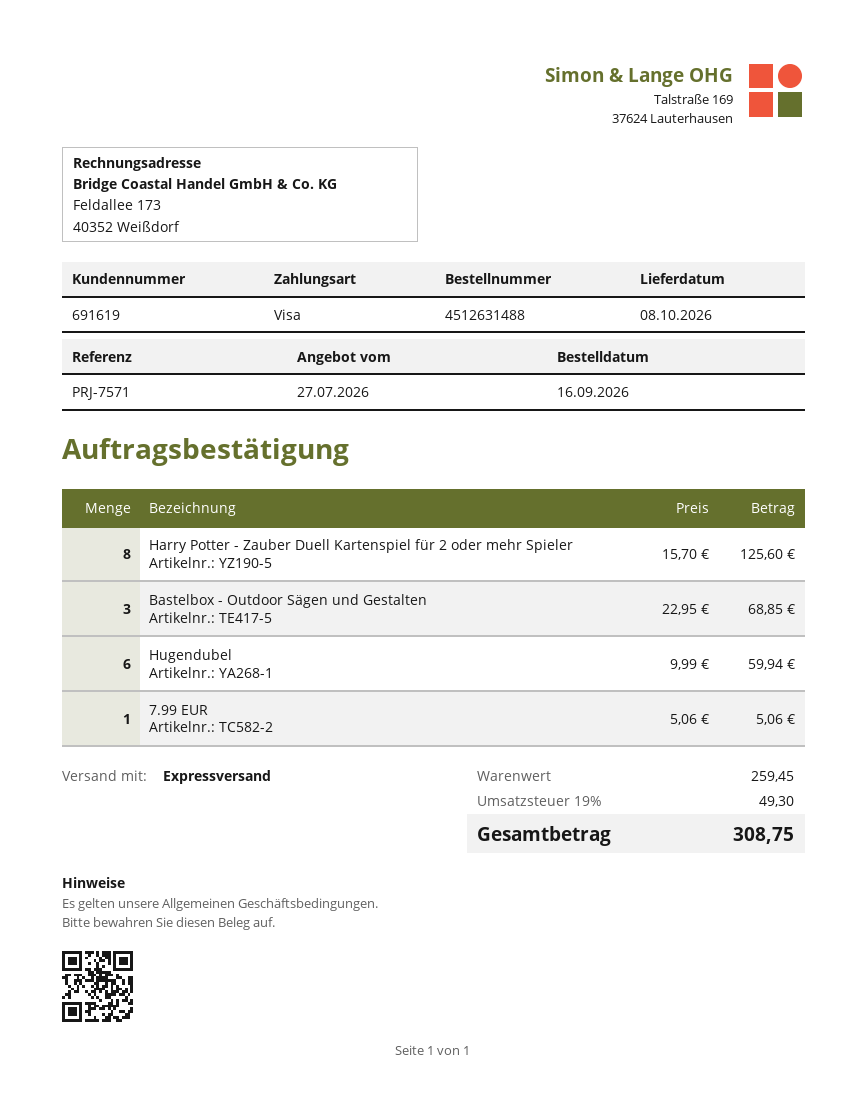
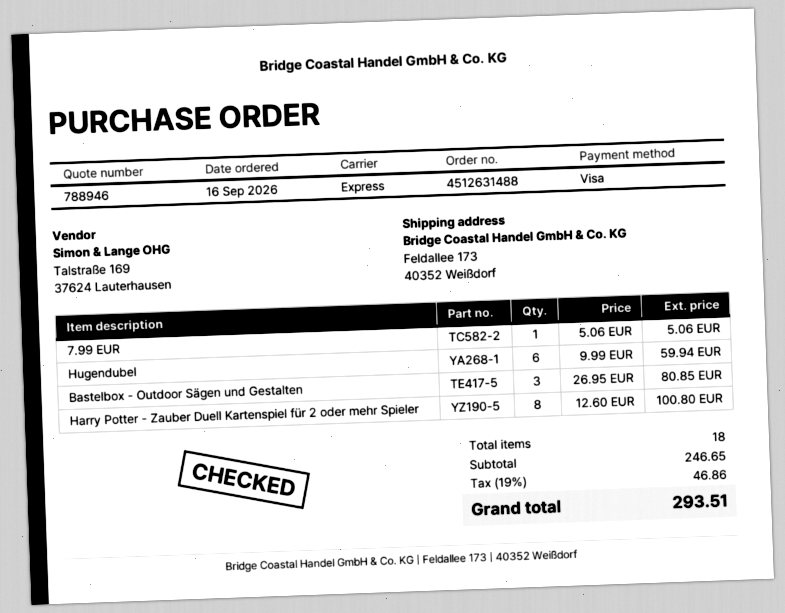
Harry Potter - Zauber Duell Kartenspiel für 2 oder mehr Spieler: 8 x 15.70 = 125.60 -> 8 x 12.60 = 100.80
Bastelbox - Outdoor Sägen und Gestalten: 3 x 22.95 = 68.85 -> 3 x 26.95 = 80.85
subtotal: 259.45 -> 246.65
tax: 19% = 49.30 -> 19% = 46.86
total: 308.75 -> 293.51

